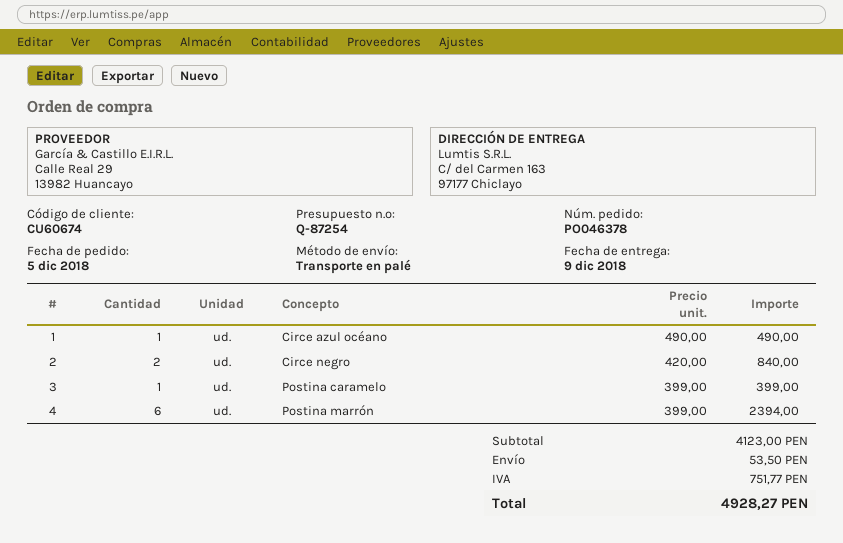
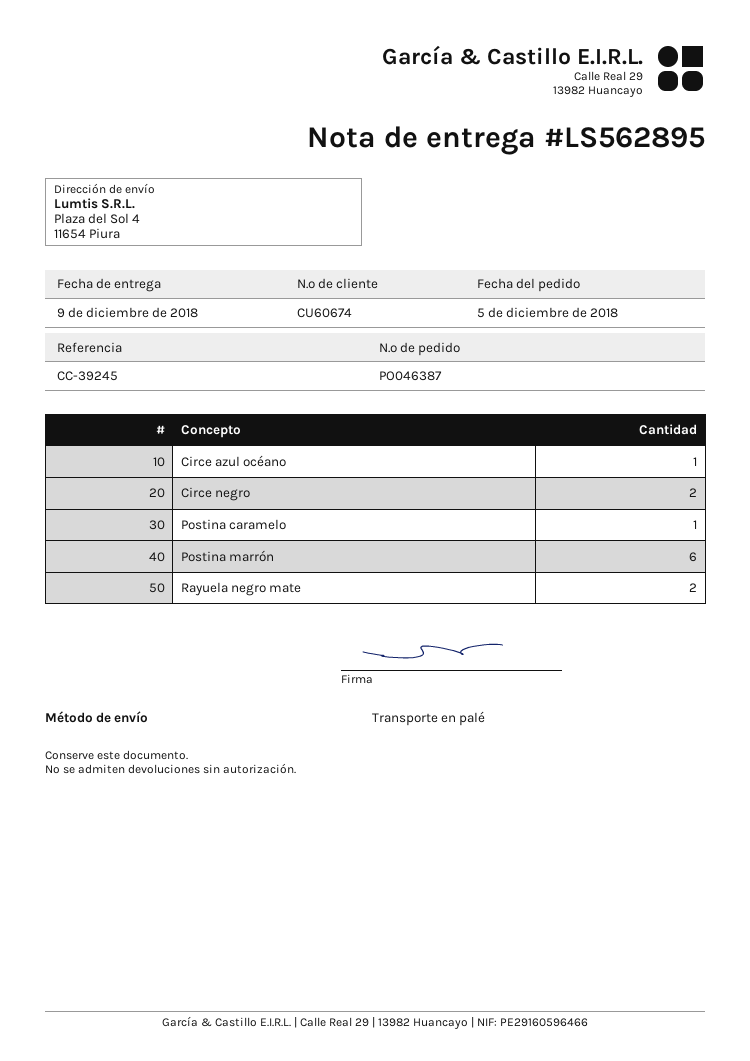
order number: PO046378 -> PO046387
ship to: C/ del Carmen 163, 97177 Chiclayo -> Plaza del Sol 4, 11654 Piura
Rayuela negro mate: none -> 2

